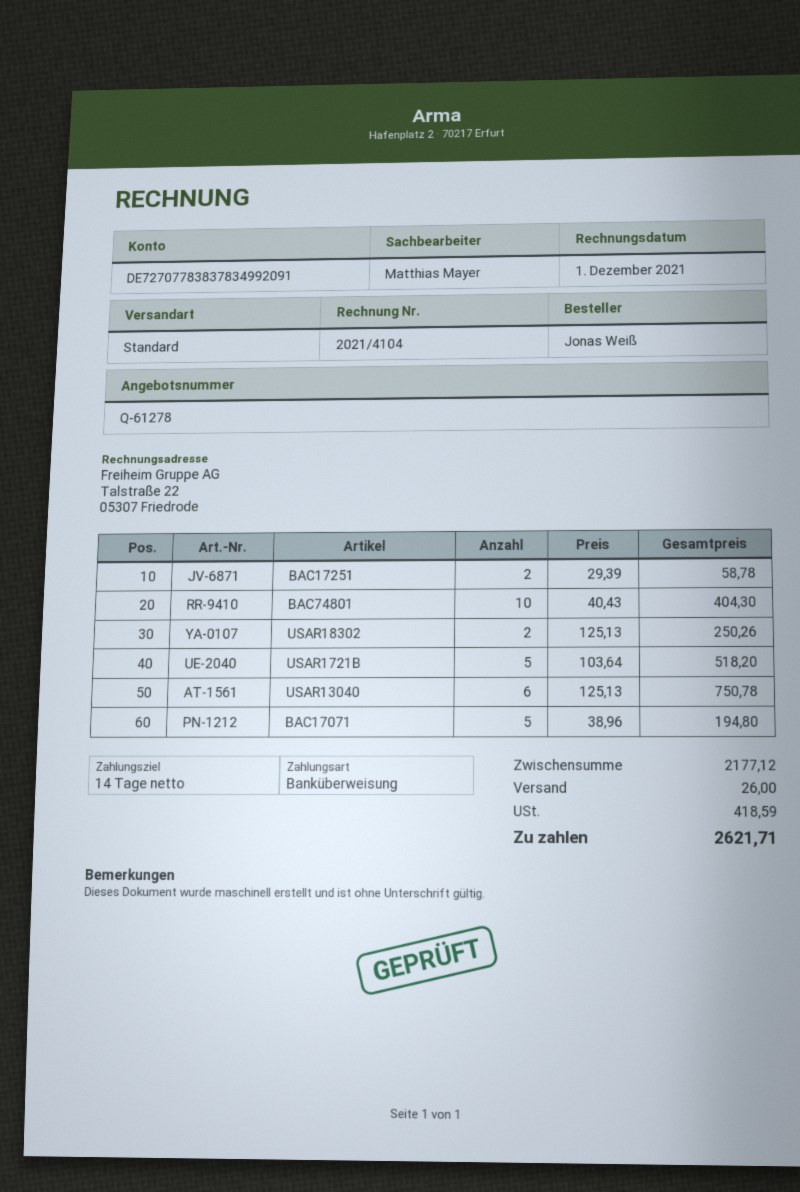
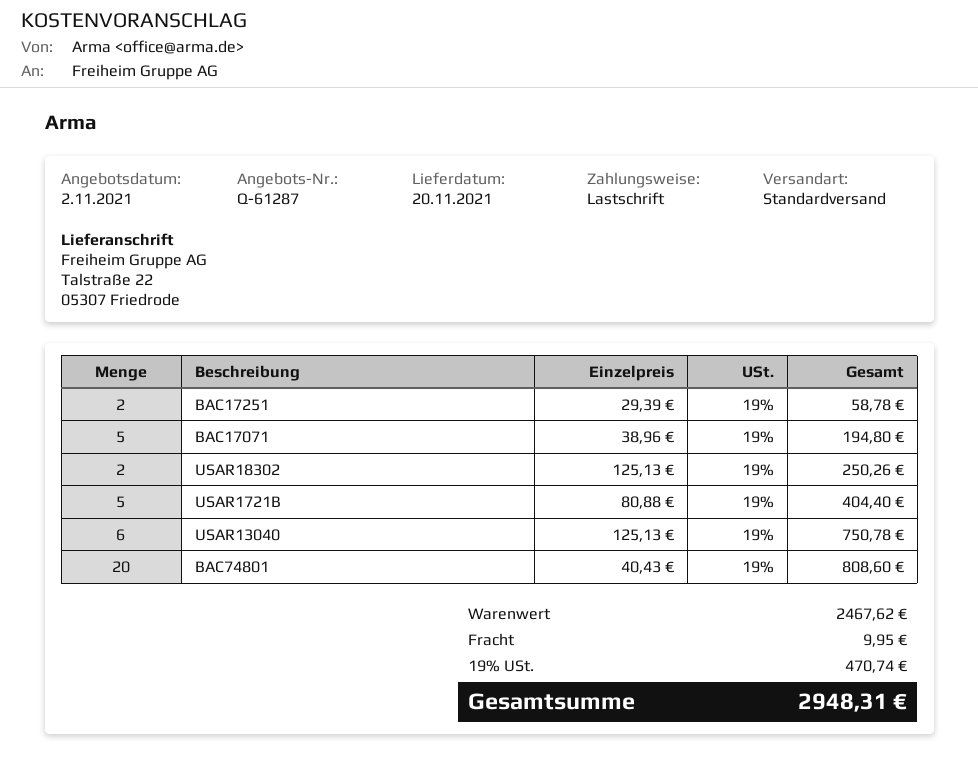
quote number: Q-61278 -> Q-61287
payment method: bank transfer -> direct debit
BAC74801: 10 x 40.43 = 404.30 -> 20 x 40.43 = 808.60
USAR1721B: 5 x 103.64 = 518.20 -> 5 x 80.88 = 404.40
subtotal: 2177.12 -> 2467.62
shipping: 26.00 -> 9.95
tax: 418.59 -> 470.74
total: 2621.71 -> 2948.31

